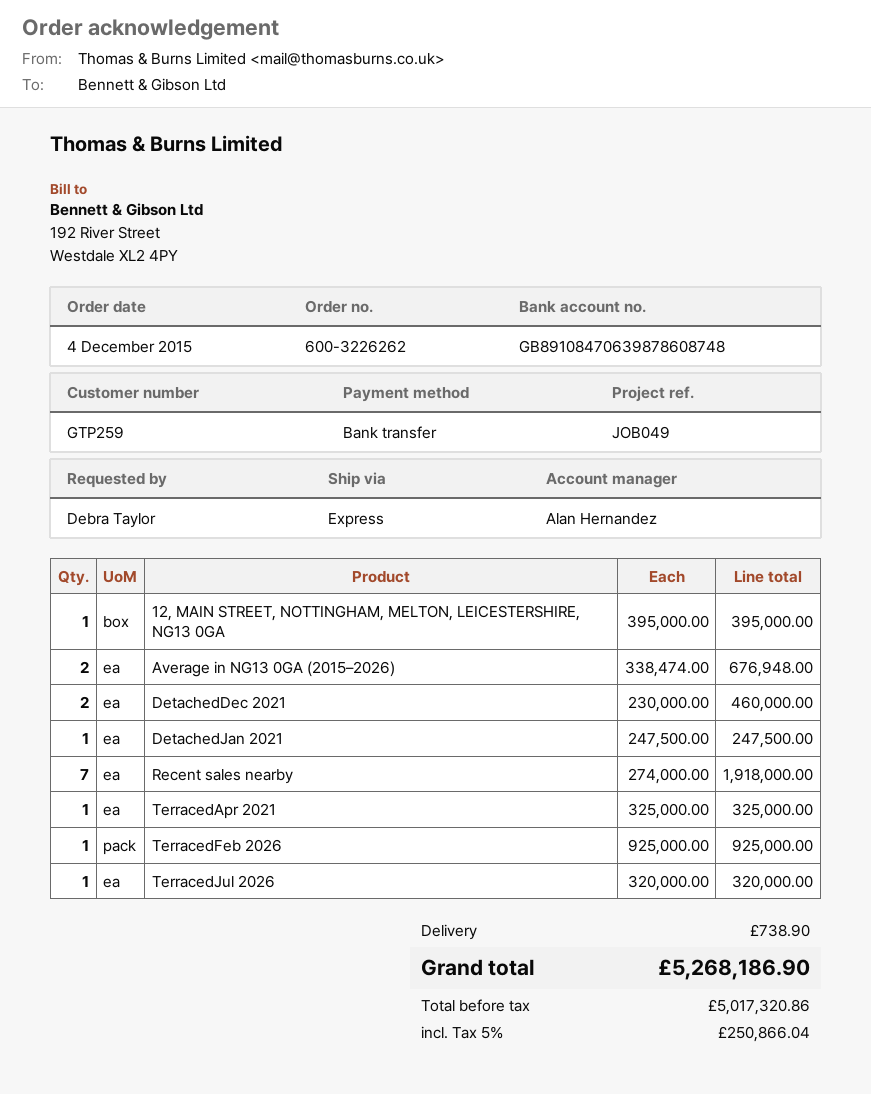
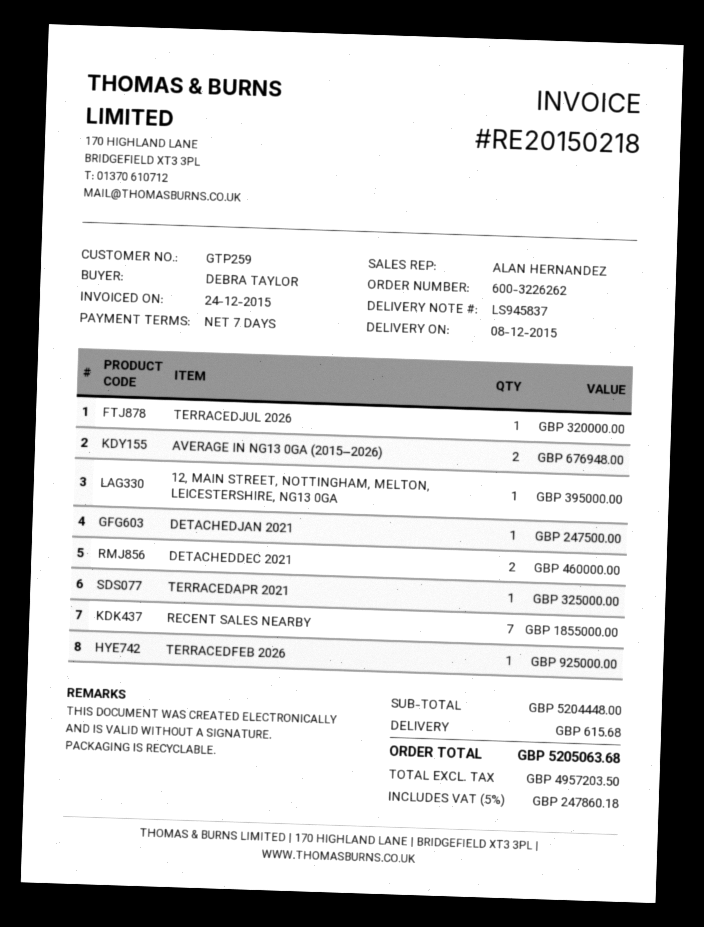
Recent sales nearby: 7 for 1918000.00 -> 7 for 1855000.00
shipping: 738.90 -> 615.68
net: 5017320.86 -> 4957203.50
tax: 5% = 250866.04 -> 5% = 247860.18
total: 5268186.90 -> 5205063.68

